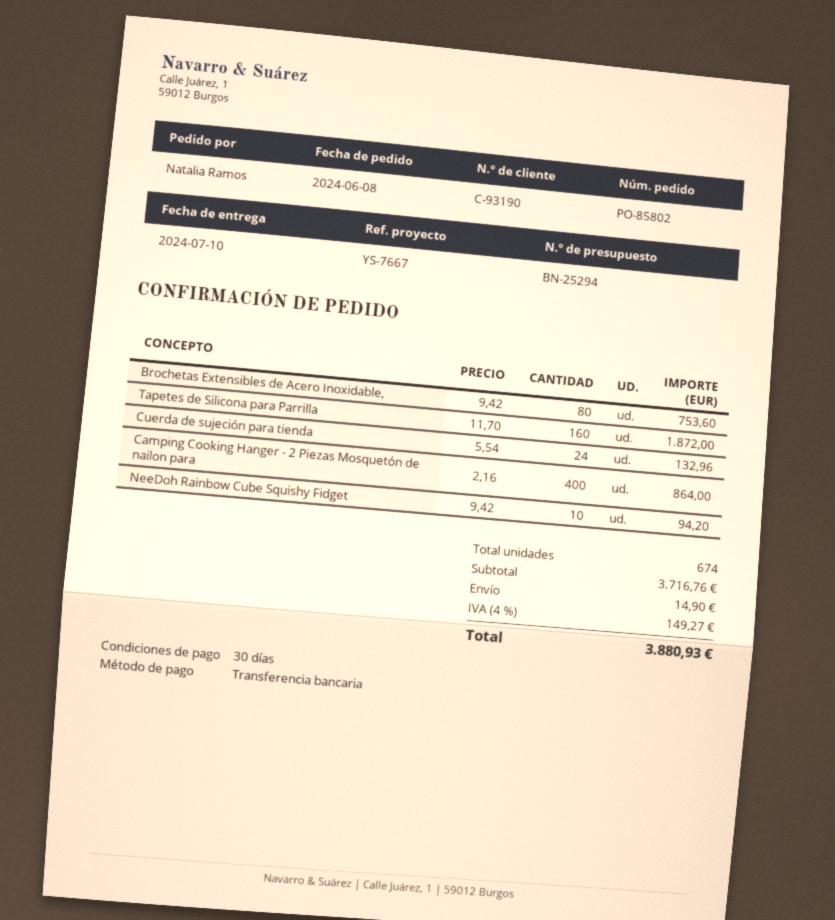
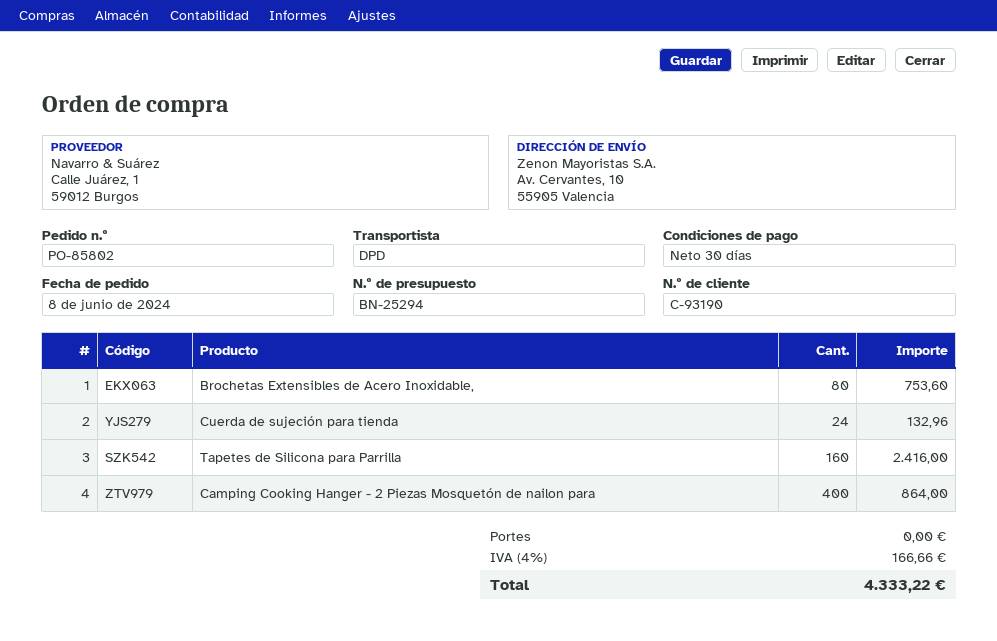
Tapetes de Silicona para Parrilla: 160 for 1872.00 -> 160 for 2416.00
NeeDoh Rainbow Cube Squishy Fidget: 10 for 94.20 -> none
shipping: 14.90 -> 0.00
tax: 4% = 149.27 -> 4% = 166.66
total: 3880.93 -> 4333.22

